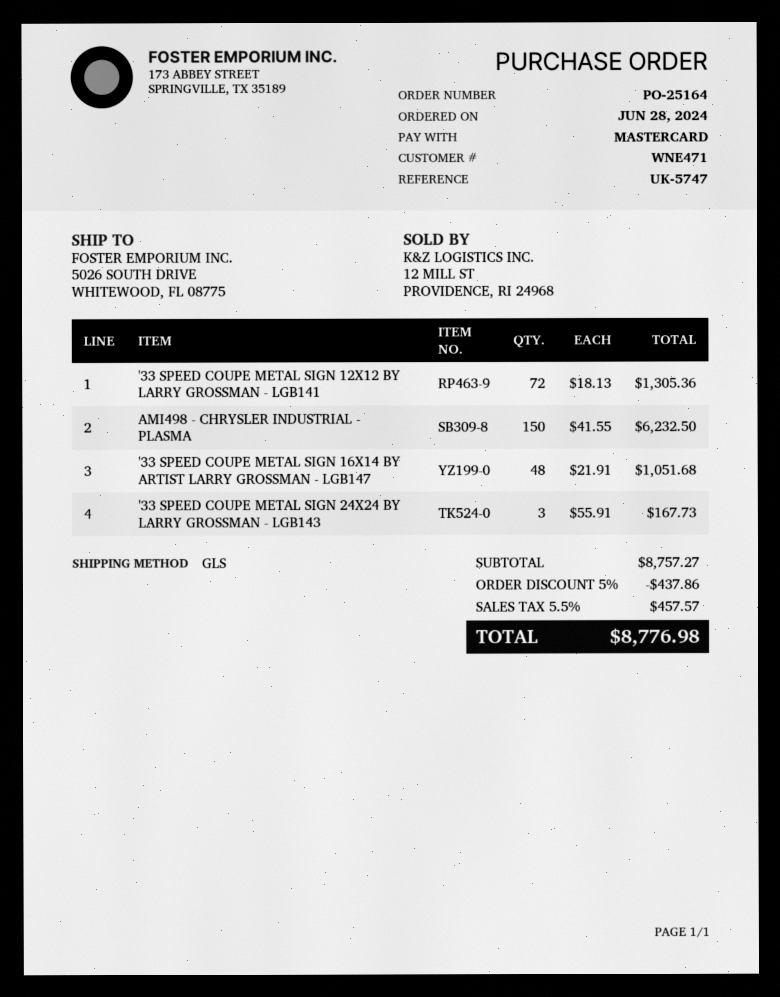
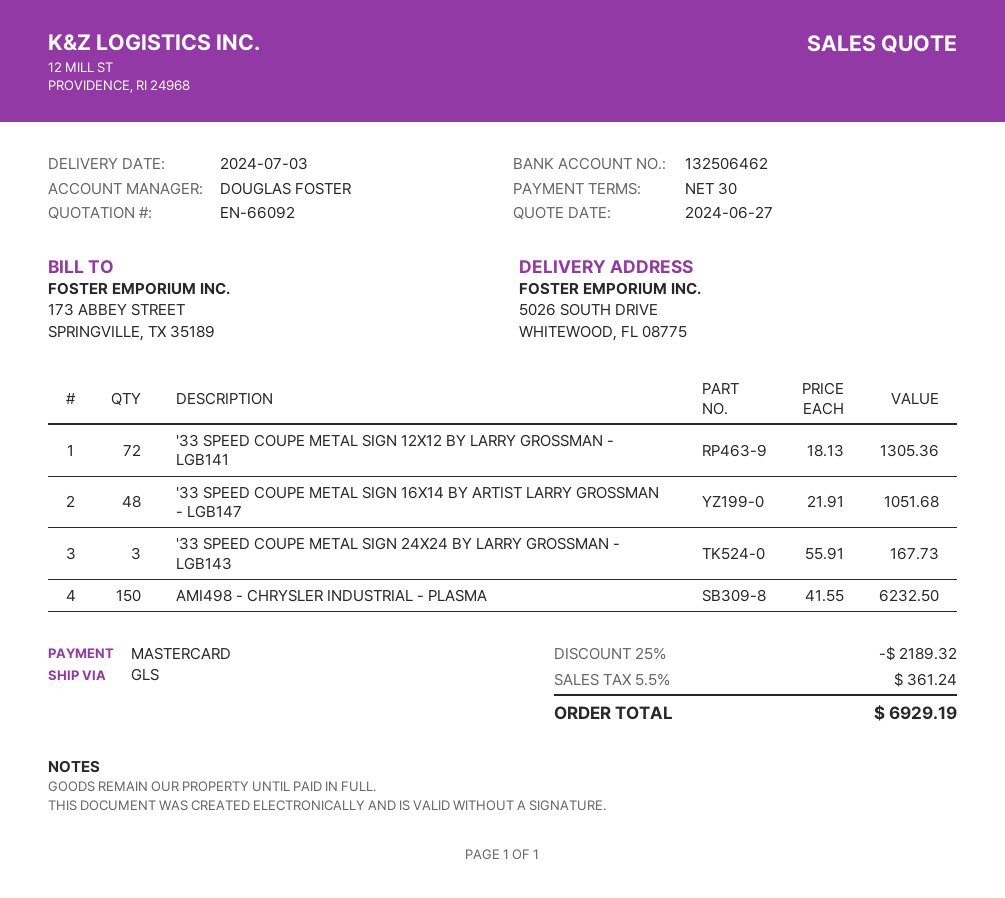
discount: 5% = 437.86 -> 25% = 2189.32
tax: 5.5% = 457.57 -> 5.5% = 361.24
total: 8776.98 -> 6929.19

